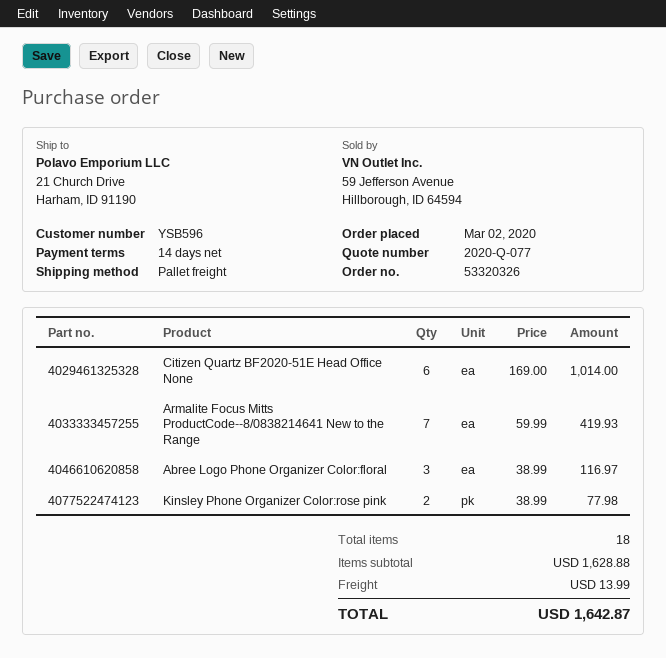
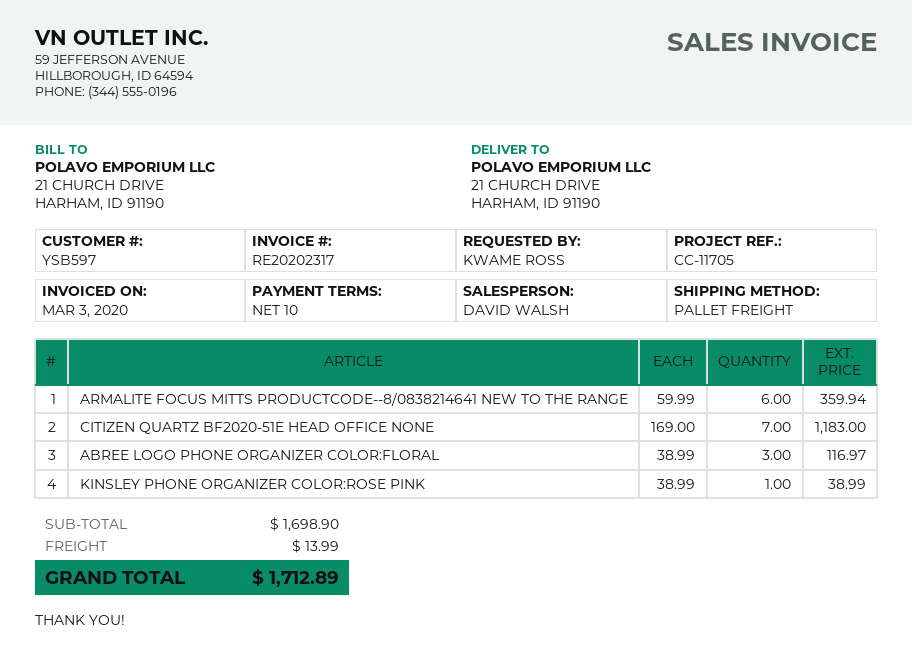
payment terms: 14 days -> 10 days
customer number: YSB596 -> YSB597
Citizen Quartz BF2020-51E Head Office None: 6 x 169.00 = 1014.00 -> 7 x 169.00 = 1183.00
Armalite Focus Mitts ProductCode--8/0838214641 New to the Range: 7 x 59.99 = 419.93 -> 6 x 59.99 = 359.94
Kinsley Phone Organizer Color:rose pink: 2 x 38.99 = 77.98 -> 1 x 38.99 = 38.99
subtotal: 1628.88 -> 1698.90
total: 1642.87 -> 1712.89

